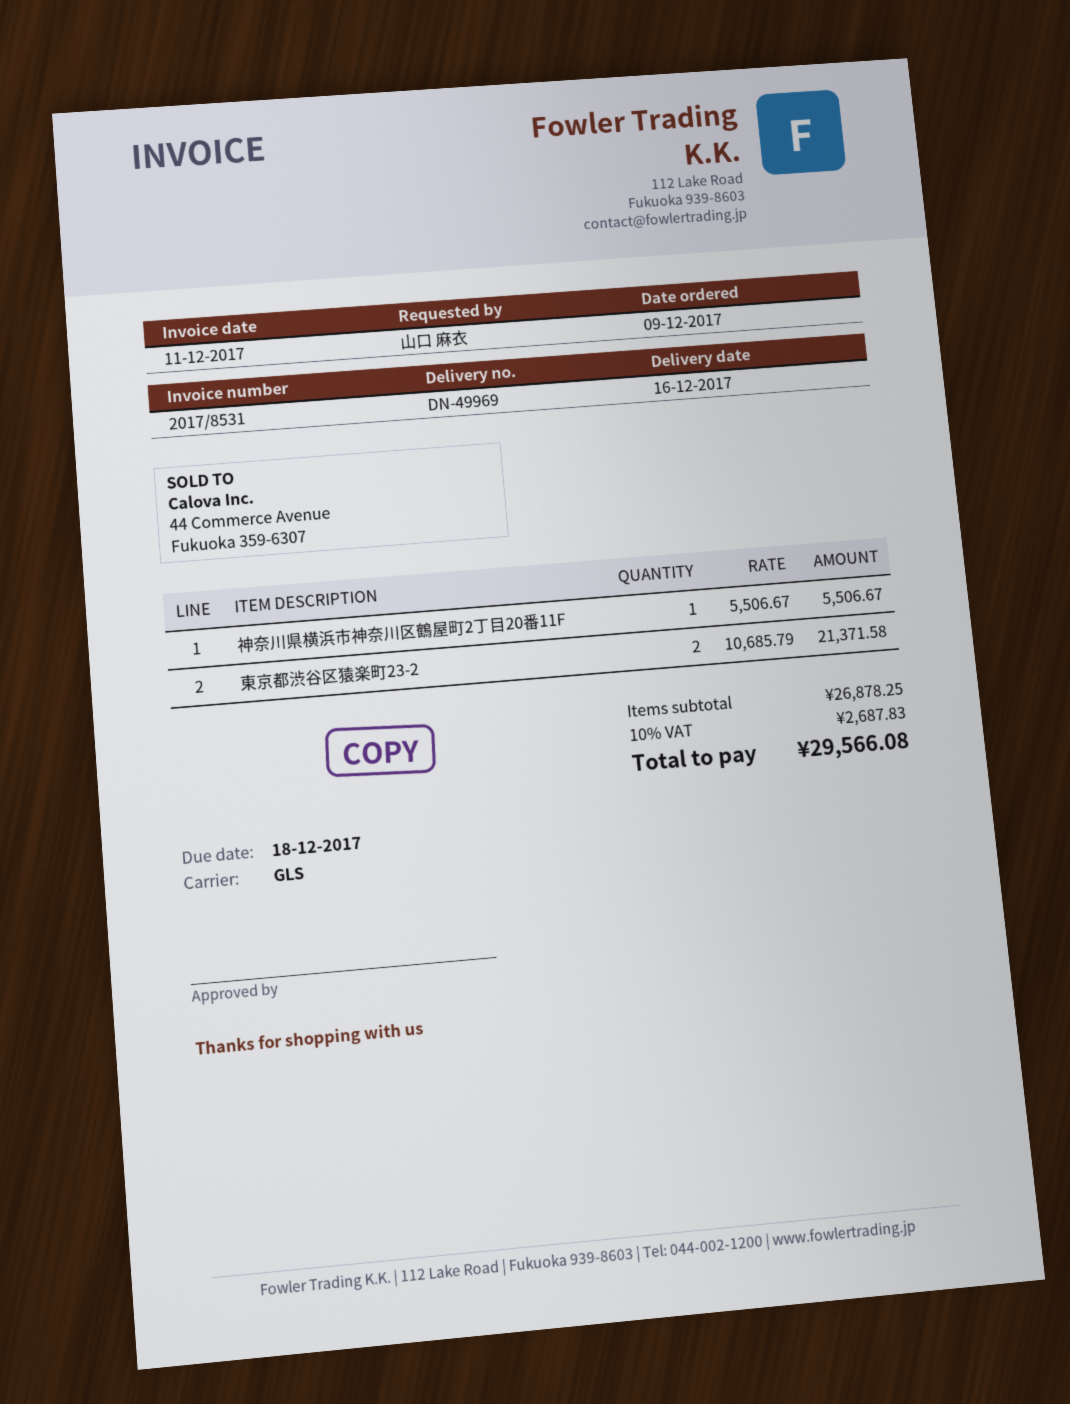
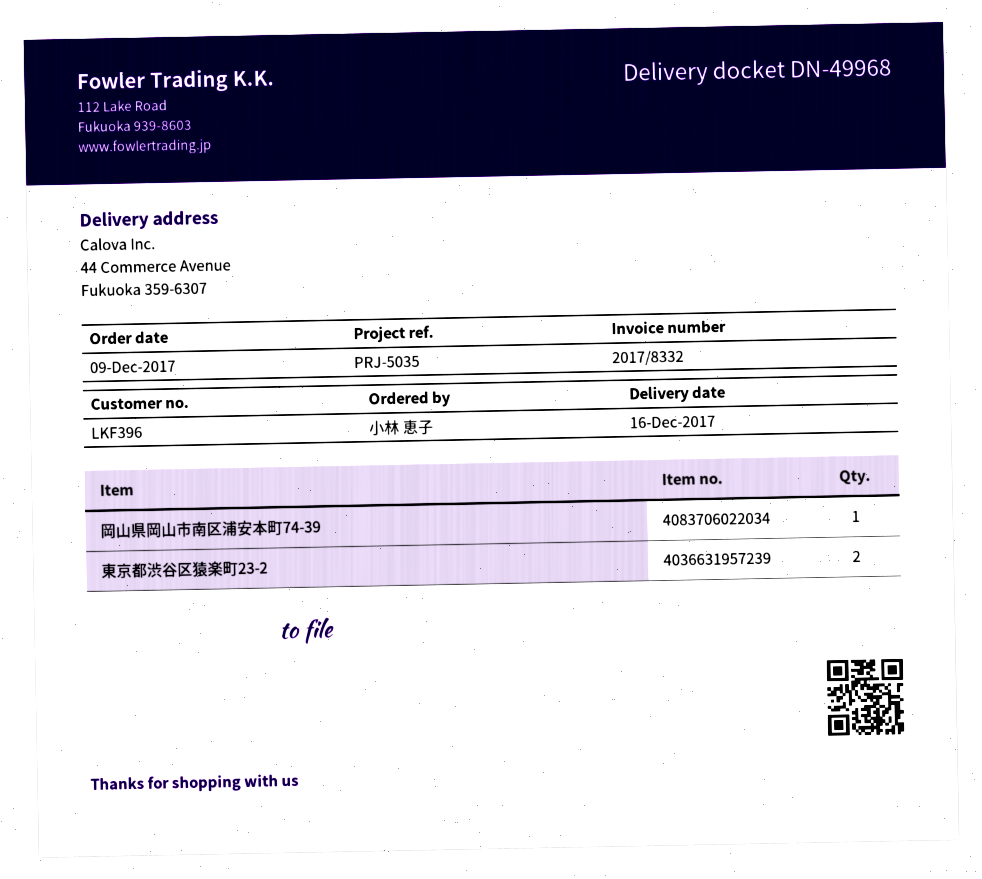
delivery note number: DN-49969 -> DN-49968
invoice number: 2017/8531 -> 2017/8332
ordered by: 山口 麻衣 -> 小林 恵子
神奈川県横浜市神奈川区鶴屋町2丁目20番11F: 1 -> none
岡山県岡山市南区浦安本町74-39: none -> 1

